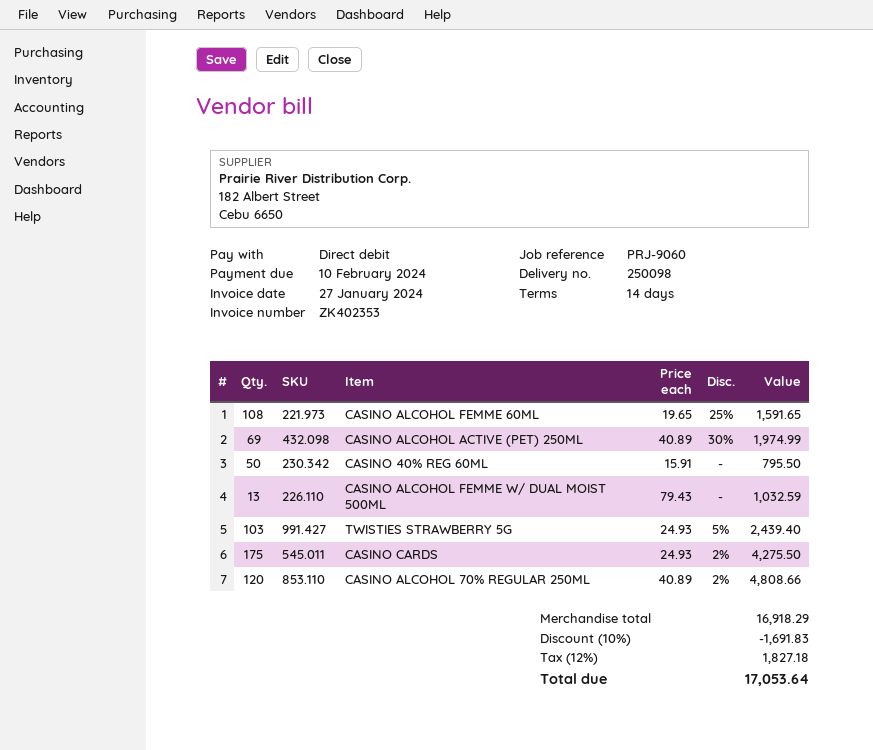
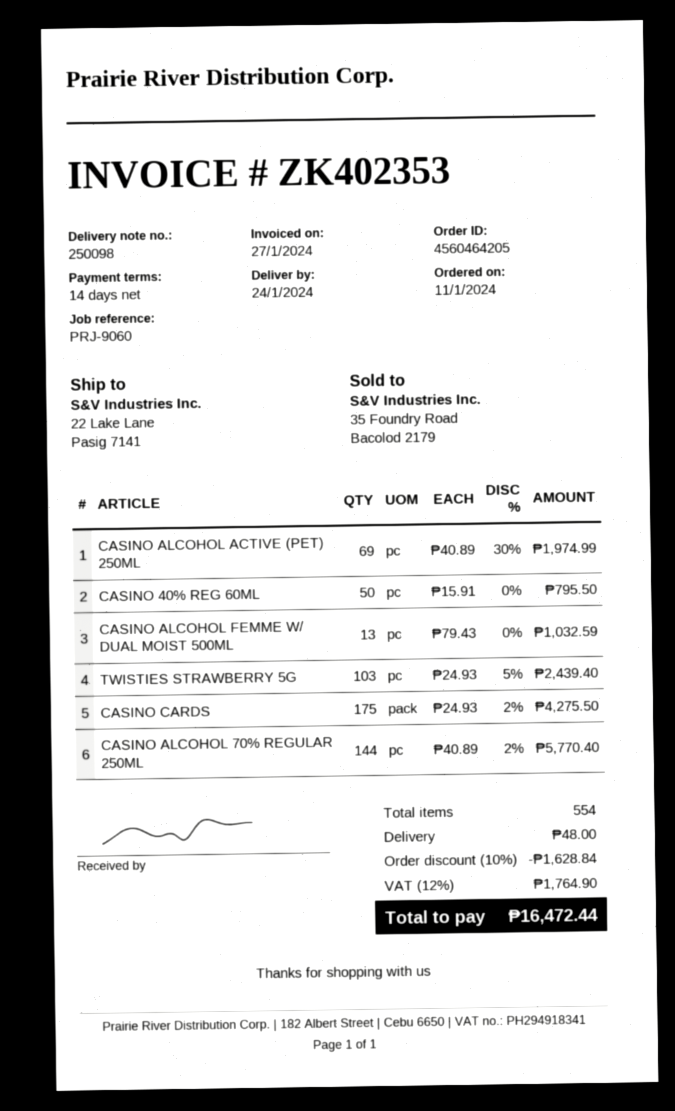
CASINO ALCOHOL FEMME 60ML: 108 x 19.65 - 25% = 1591.65 -> none
CASINO ALCOHOL 70% REGULAR 250ML: 120 x 40.89 - 2% = 4808.66 -> 144 x 40.89 - 2% = 5770.40
discount: 10% = 1691.83 -> 10% = 1628.84
shipping: none -> 48.00
tax: 12% = 1827.18 -> 12% = 1764.90
total: 17053.64 -> 16472.44

